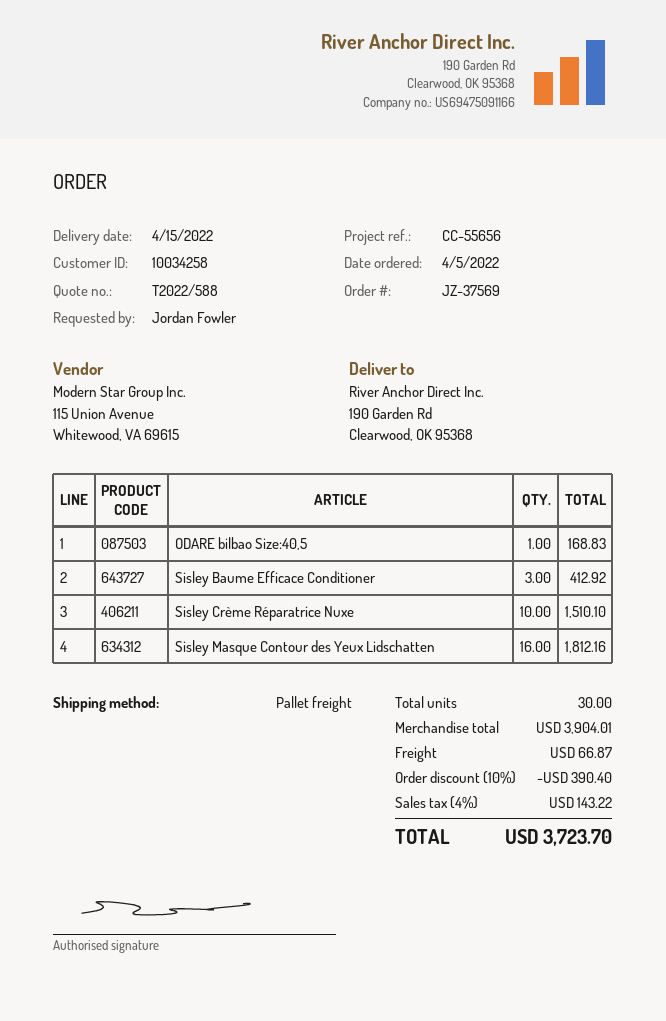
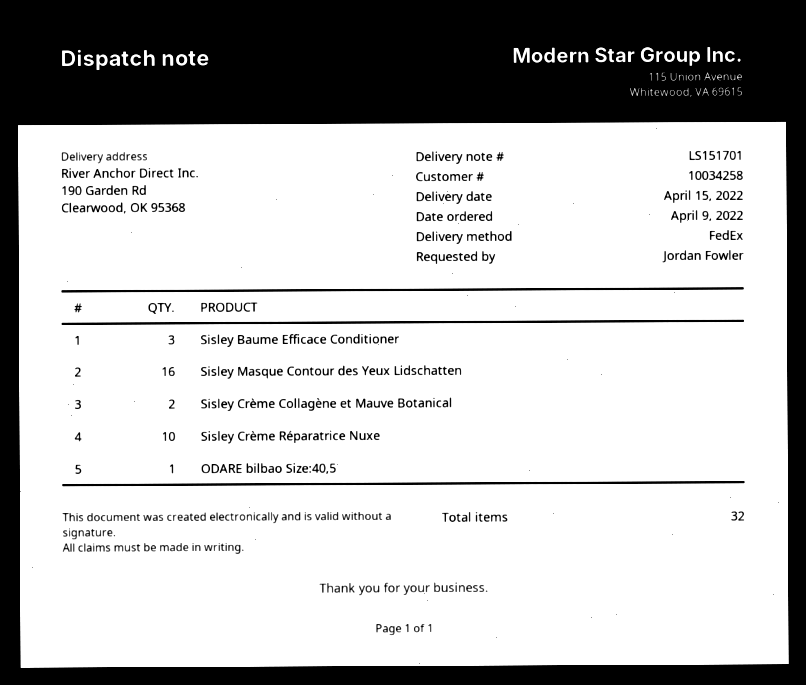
order date: 2022-04-05 -> 2022-04-09
shipping method: pallet freight -> FedEx
Sisley Crème Collagène et Mauve Botanical: none -> 2
total quantity: 30 -> 32

